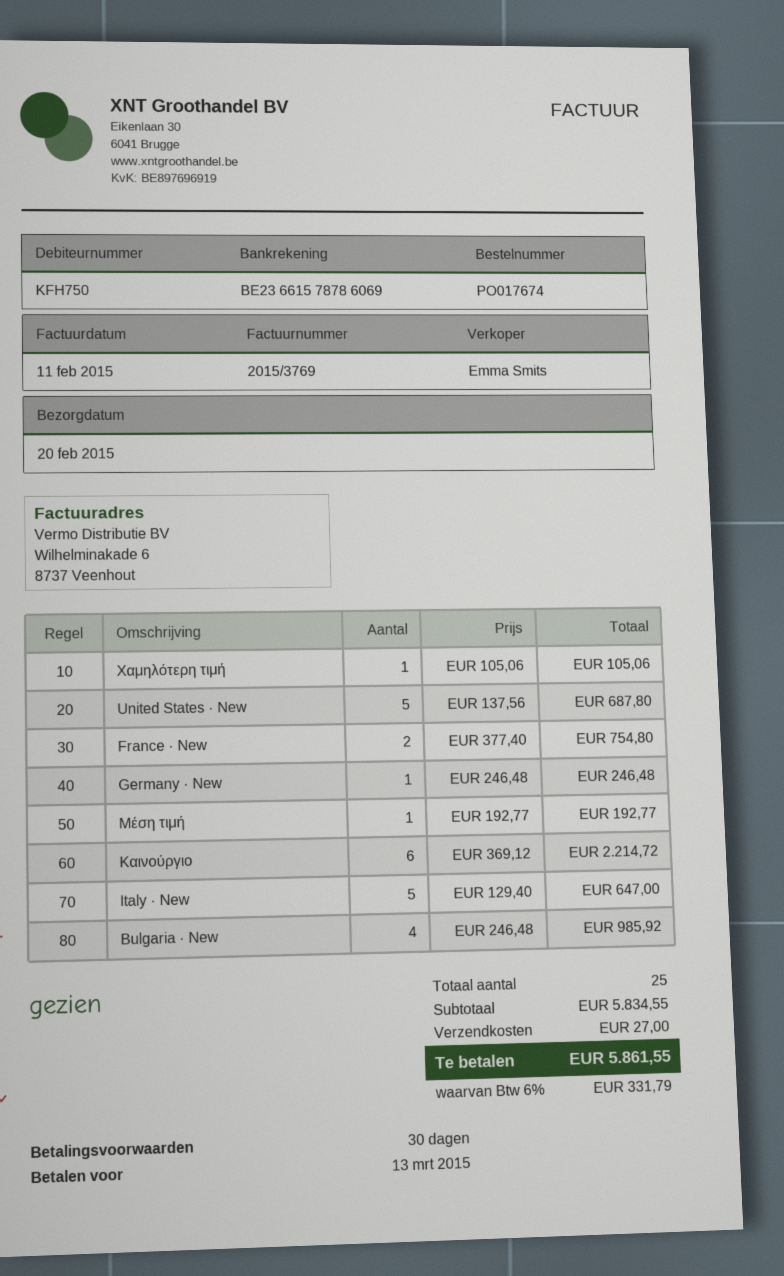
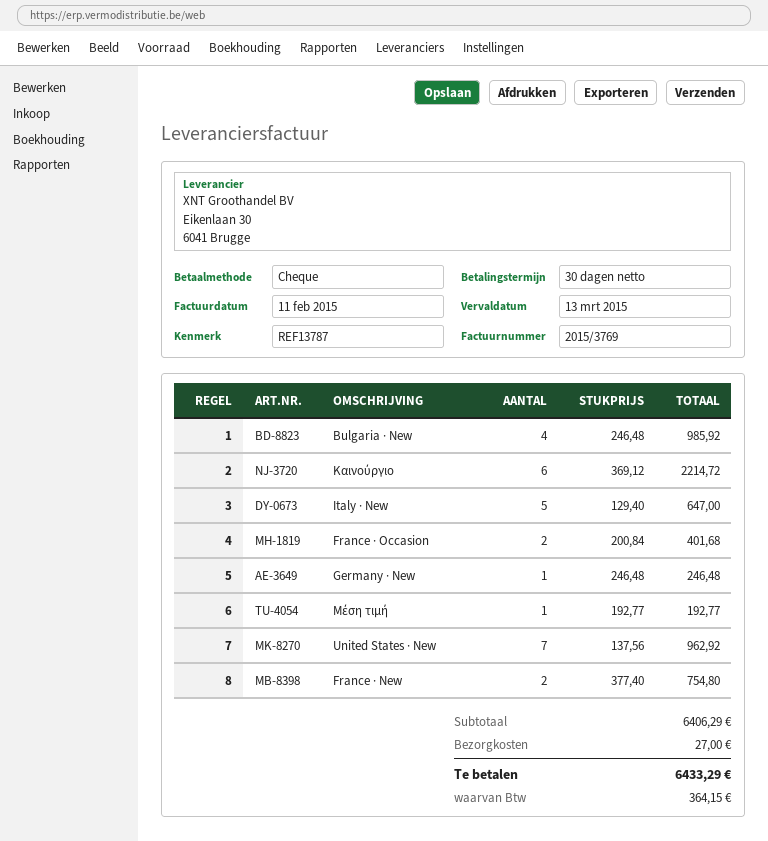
Χαμηλότερη τιμή: 1 x 105.06 = 105.06 -> none
United States · New: 5 x 137.56 = 687.80 -> 7 x 137.56 = 962.92
France · Occasion: none -> 2 x 200.84 = 401.68
subtotal: 5834.55 -> 6406.29
tax: 331.79 -> 364.15
total: 5861.55 -> 6433.29

